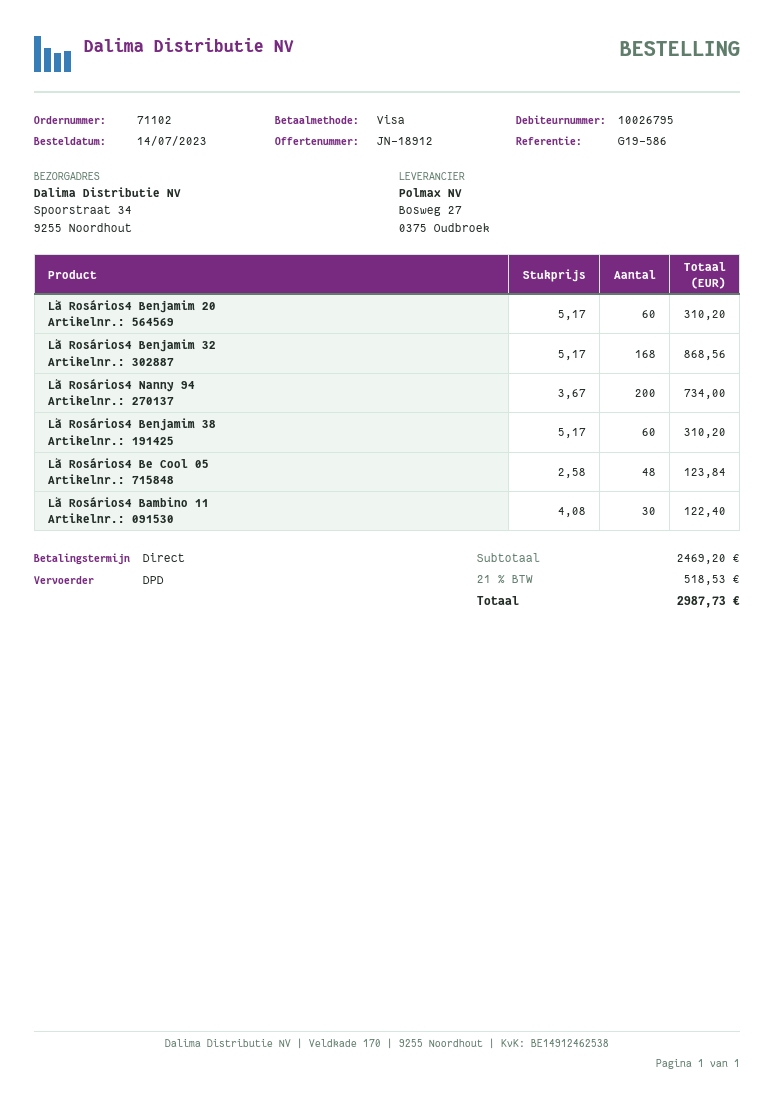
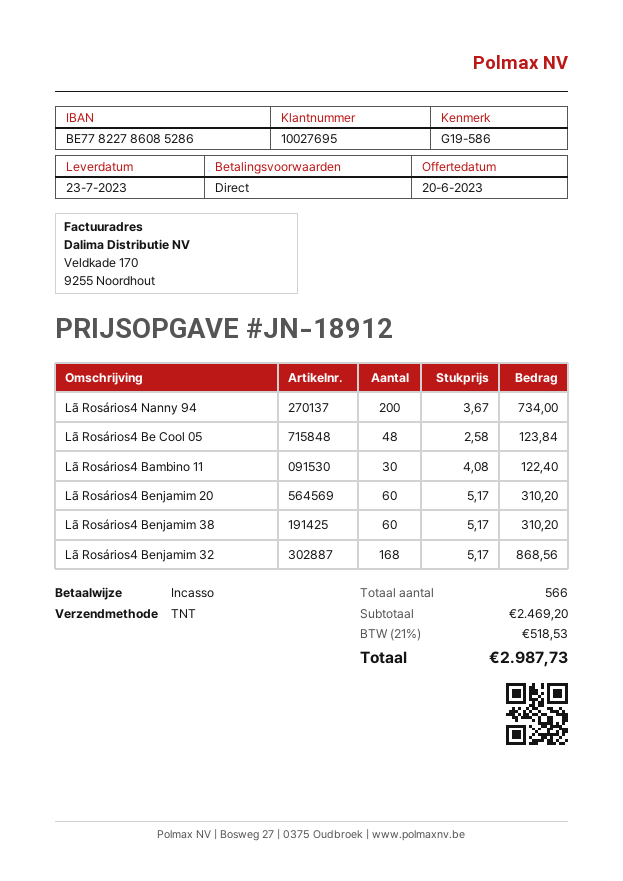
customer number: 10026795 -> 10027695
payment method: Visa -> direct debit
shipping method: DPD -> TNT

